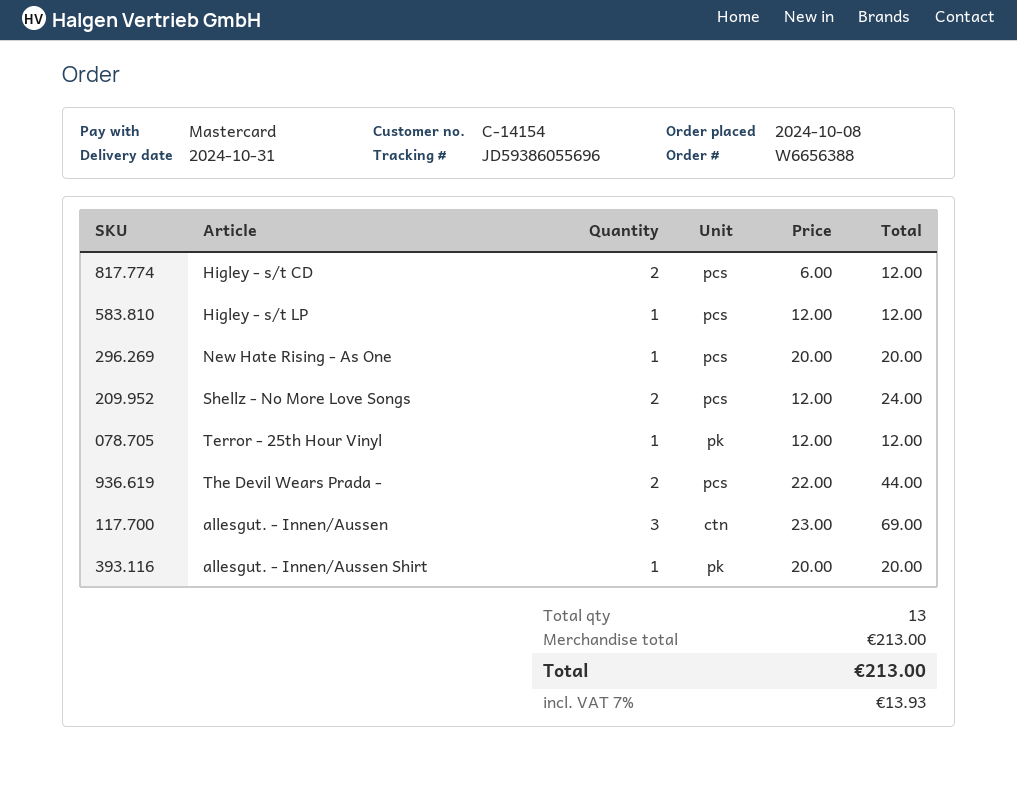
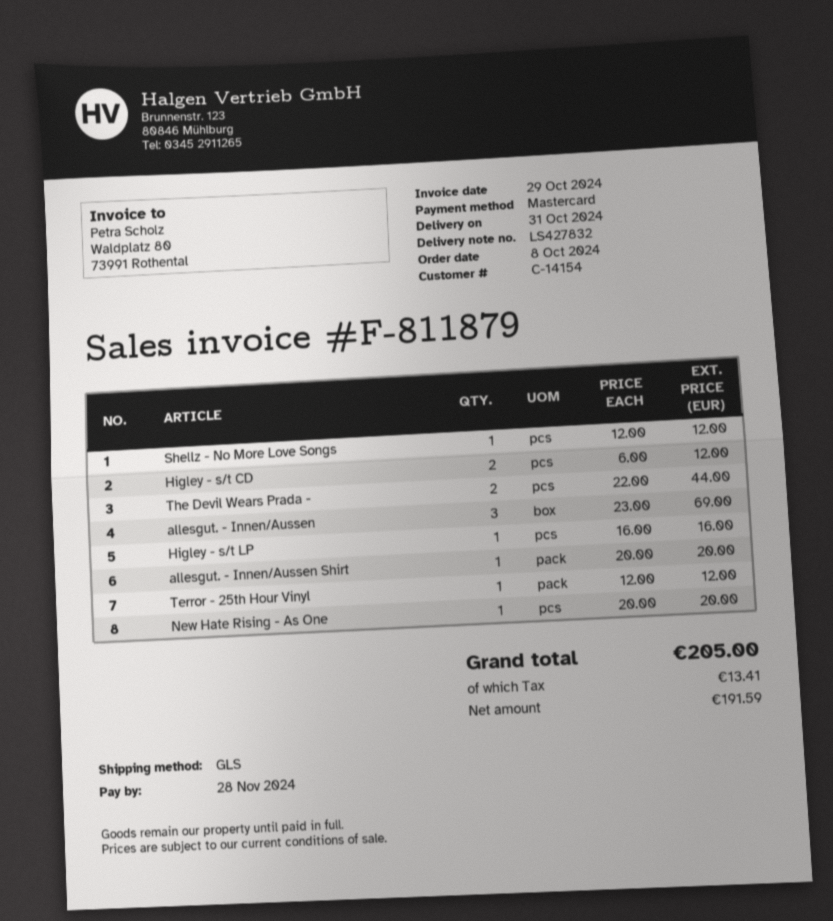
Higley - s/t LP: 1 x 12.00 = 12.00 -> 1 x 16.00 = 16.00
Shellz - No More Love Songs: 2 x 12.00 = 24.00 -> 1 x 12.00 = 12.00
tax: 13.93 -> 13.41
total: 213.00 -> 205.00

